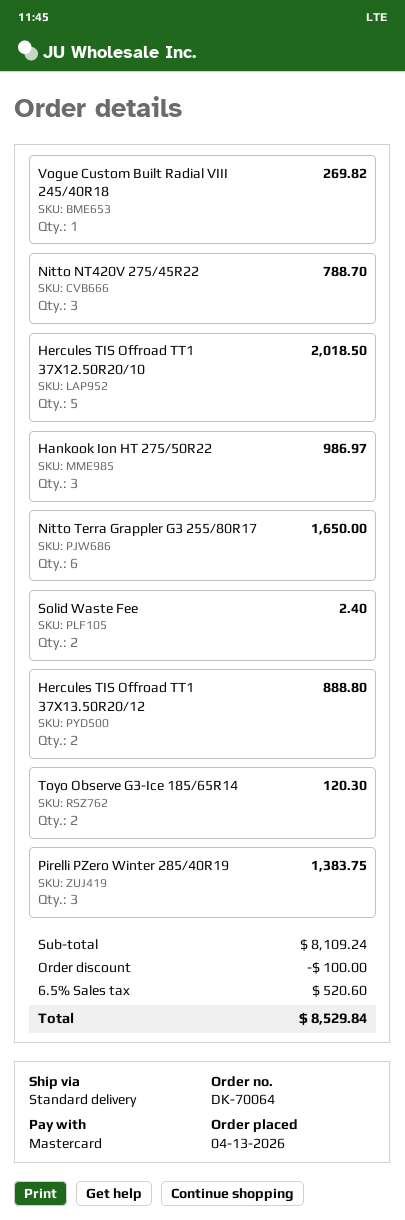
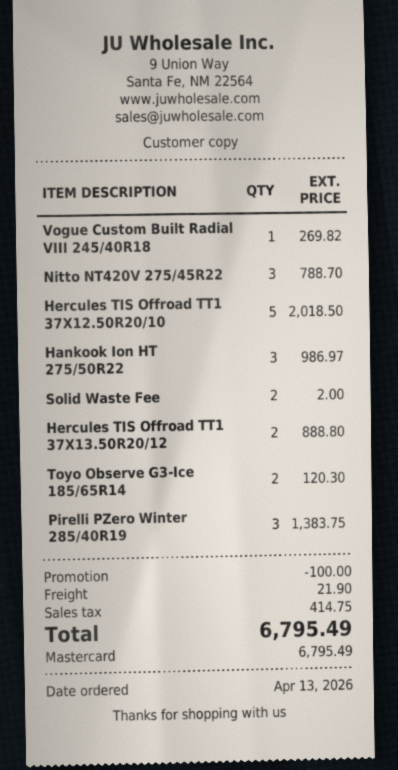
Nitto Terra Grappler G3 255/80R17: 6 for 1650.00 -> none
Solid Waste Fee: 2 for 2.40 -> 2 for 2.00
shipping: none -> 21.90
tax: 520.60 -> 414.75
total: 8529.84 -> 6795.49

